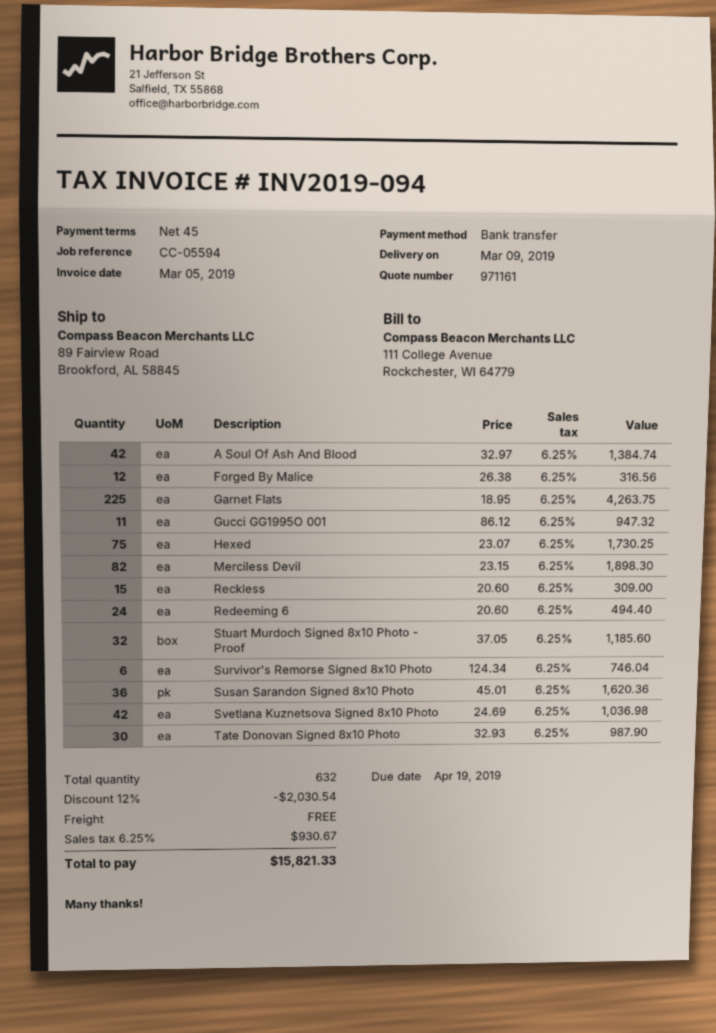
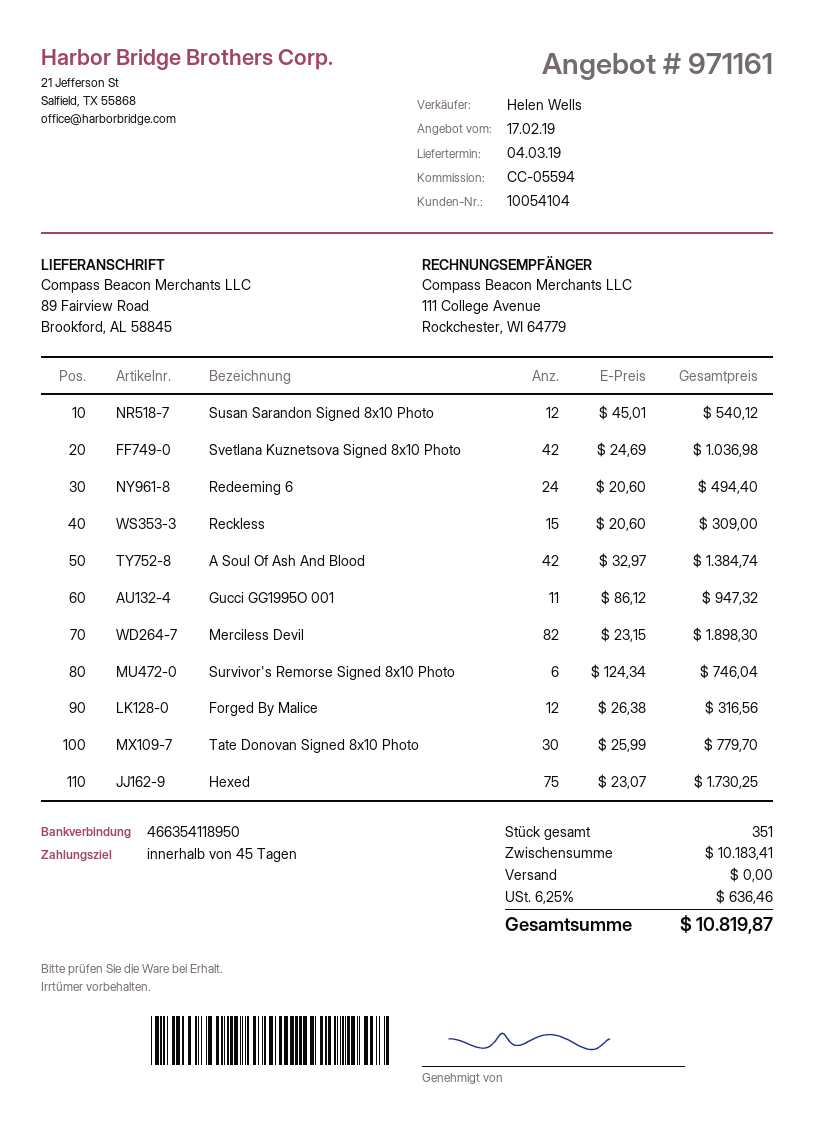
delivery date: 2019-03-09 -> 2019-03-04
Garnet Flats: 225 x 18.95 = 4263.75 -> none
Stuart Murdoch Signed 8x10 Photo - Proof: 32 x 37.05 = 1185.60 -> none
Susan Sarandon Signed 8x10 Photo: 36 x 45.01 = 1620.36 -> 12 x 45.01 = 540.12
Tate Donovan Signed 8x10 Photo: 30 x 32.93 = 987.90 -> 30 x 25.99 = 779.70
total quantity: 632 -> 351
discount: 12% = 2030.54 -> none
tax: 6.25% = 930.67 -> 6.25% = 636.46
total: 15821.33 -> 10819.87

